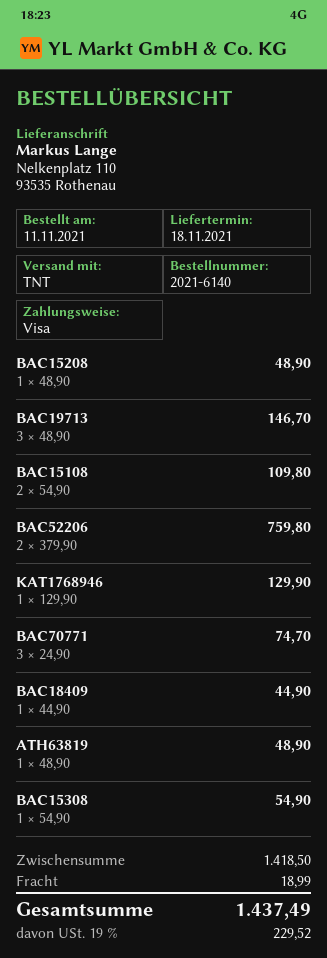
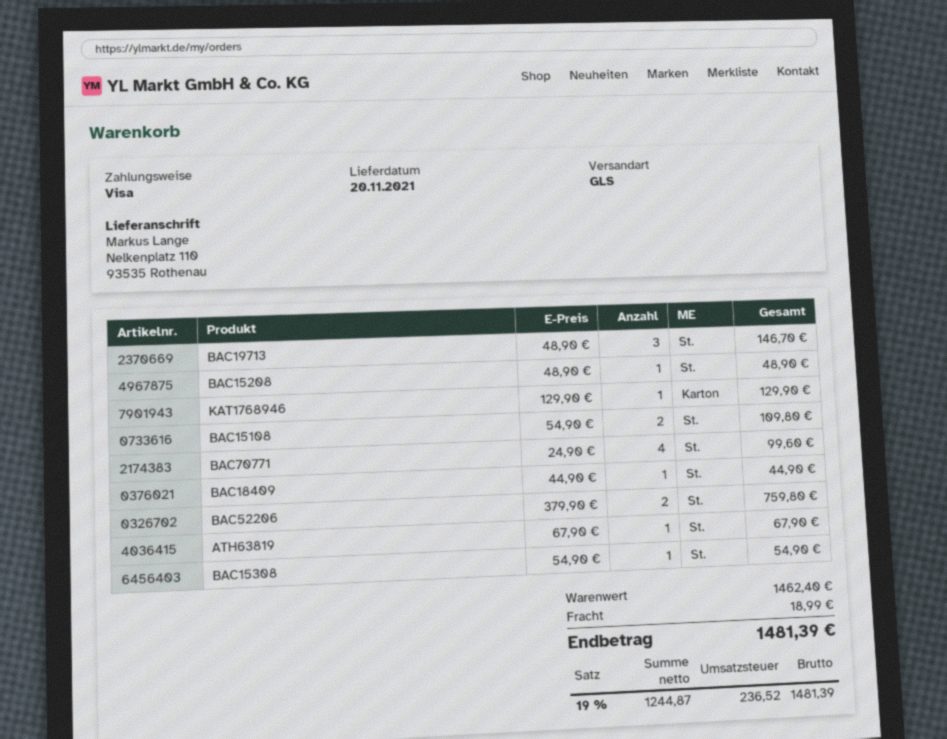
delivery date: 2021-11-18 -> 2021-11-20
shipping method: TNT -> GLS
BAC70771: 3 x 24.90 = 74.70 -> 4 x 24.90 = 99.60
ATH63819: 1 x 48.90 = 48.90 -> 1 x 67.90 = 67.90
subtotal: 1418.50 -> 1462.40
tax: 19% = 229.52 -> 19% = 236.52
total: 1437.49 -> 1481.39

